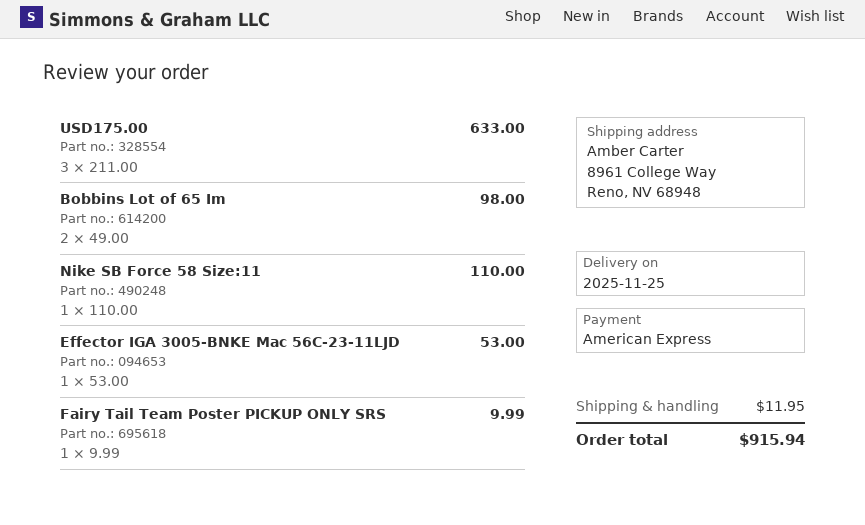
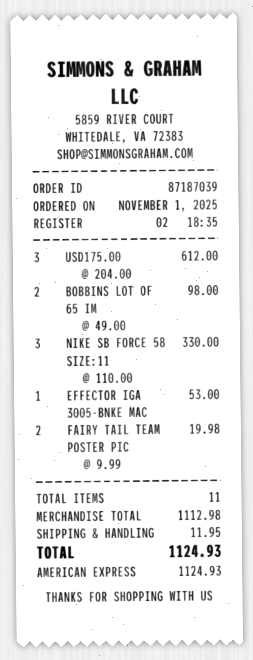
USD175.00: 3 x 211.00 = 633.00 -> 3 x 204.00 = 612.00
Nike SB Force 58 Size:11: 1 x 110.00 = 110.00 -> 3 x 110.00 = 330.00
Fairy Tail Team Poster PICKUP ONLY SRS: 1 x 9.99 = 9.99 -> 2 x 9.99 = 19.98
total: 915.94 -> 1124.93

